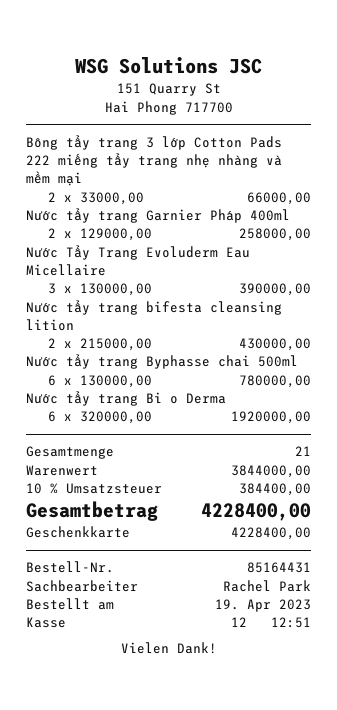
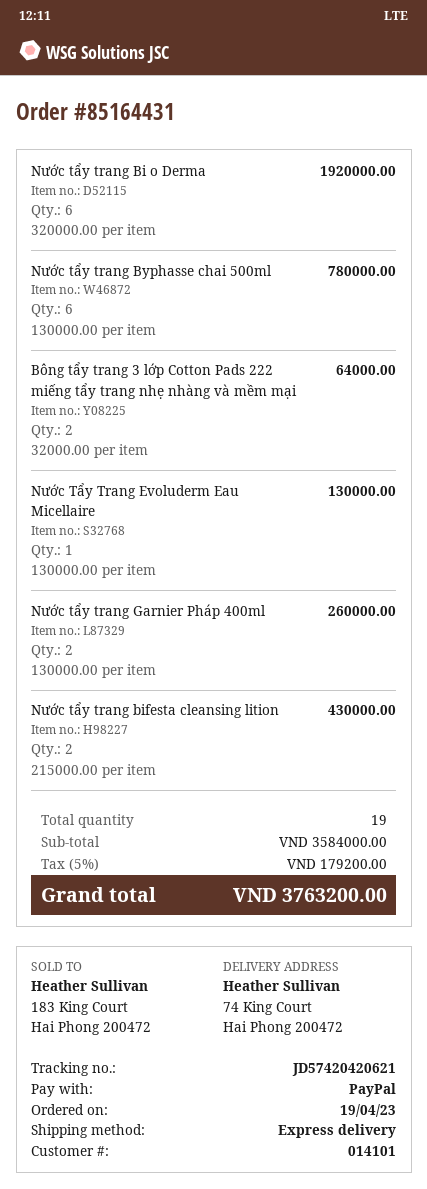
payment method: gift card -> PayPal
Bông tẩy trang 3 lớp Cotton Pads 222 miếng tẩy trang nhẹ nhàng và mềm mại: 2 x 33000.00 = 66000.00 -> 2 x 32000.00 = 64000.00
Nước tẩy trang Garnier Pháp 400ml: 2 x 129000.00 = 258000.00 -> 2 x 130000.00 = 260000.00
Nước Tẩy Trang Evoluderm Eau Micellaire: 3 x 130000.00 = 390000.00 -> 1 x 130000.00 = 130000.00
total quantity: 21 -> 19
subtotal: 3844000.00 -> 3584000.00
tax: 10% = 384400.00 -> 5% = 179200.00
total: 4228400.00 -> 3763200.00

